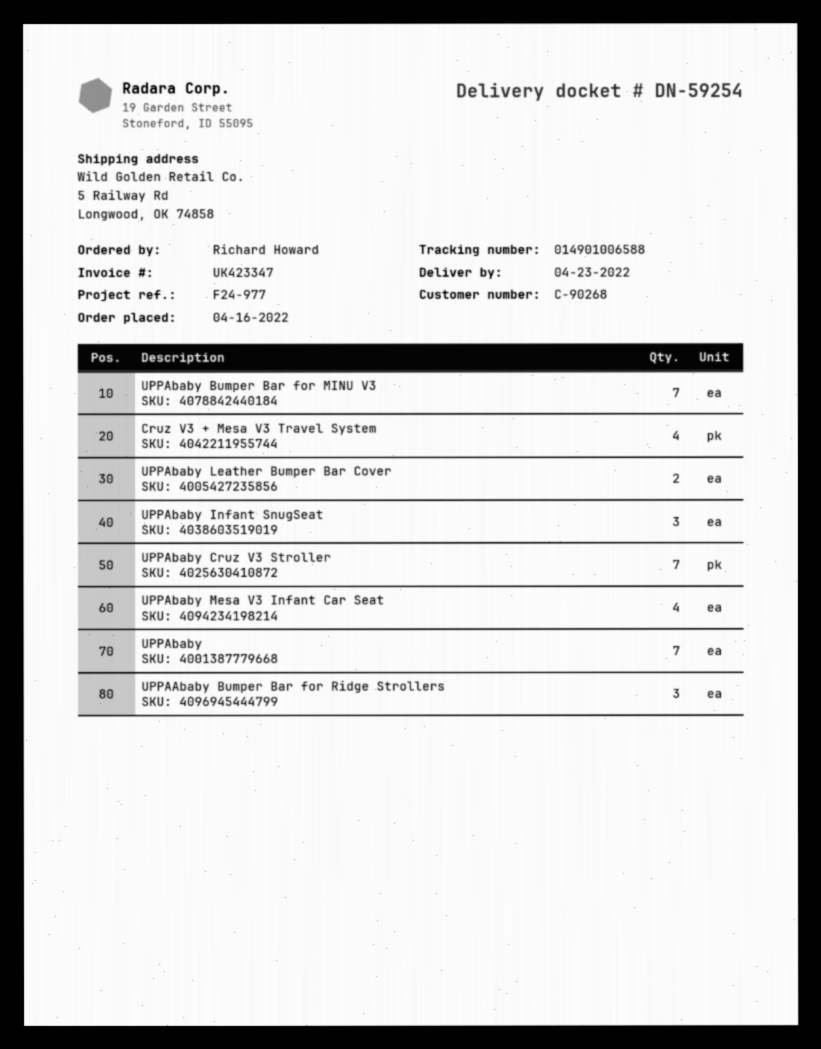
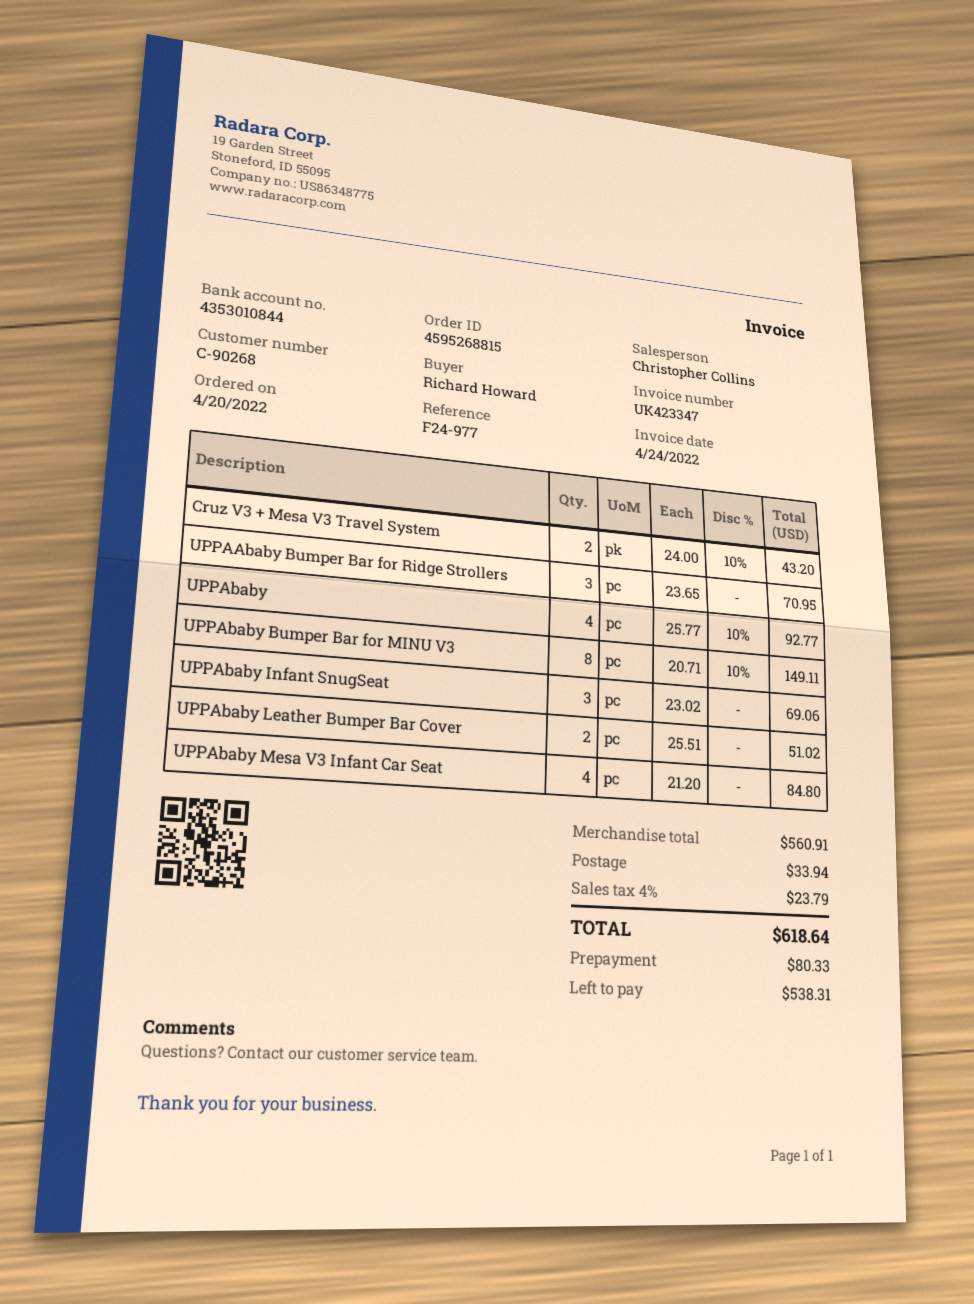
order date: 2022-04-16 -> 2022-04-20
UPPAbaby Bumper Bar for MINU V3: 7 -> 8
Cruz V3 + Mesa V3 Travel System: 4 -> 2
UPPAbaby Cruz V3 Stroller: 7 -> none
UPPAbaby: 7 -> 4

